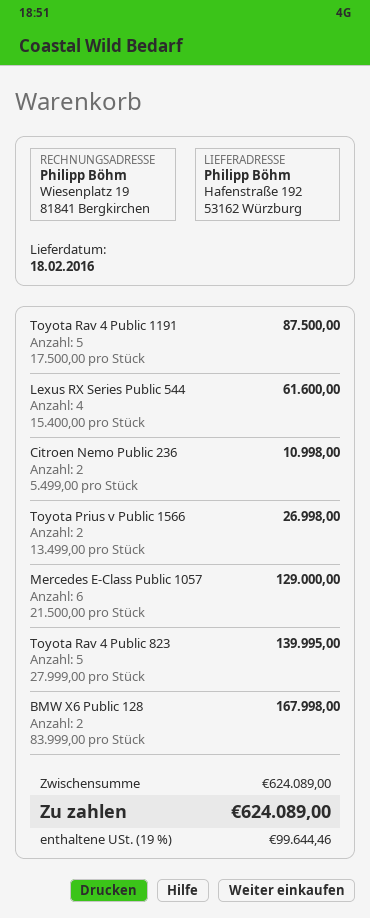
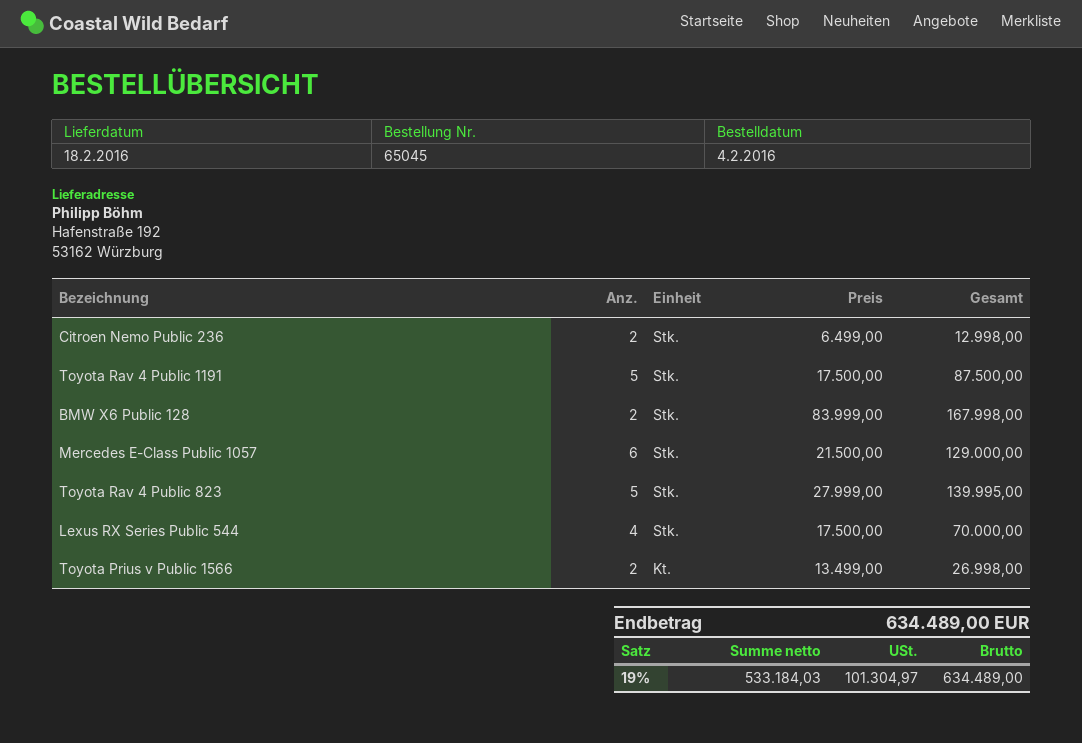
Lexus RX Series Public 544: 4 x 15400.00 = 61600.00 -> 4 x 17500.00 = 70000.00
Citroen Nemo Public 236: 2 x 5499.00 = 10998.00 -> 2 x 6499.00 = 12998.00
tax: 19% = 99644.46 -> 19% = 101304.97
total: 624089.00 -> 634489.00

